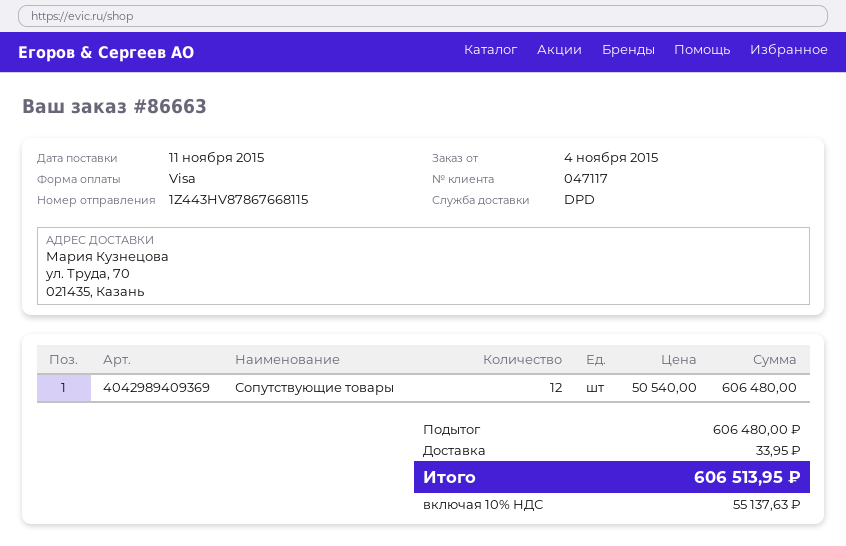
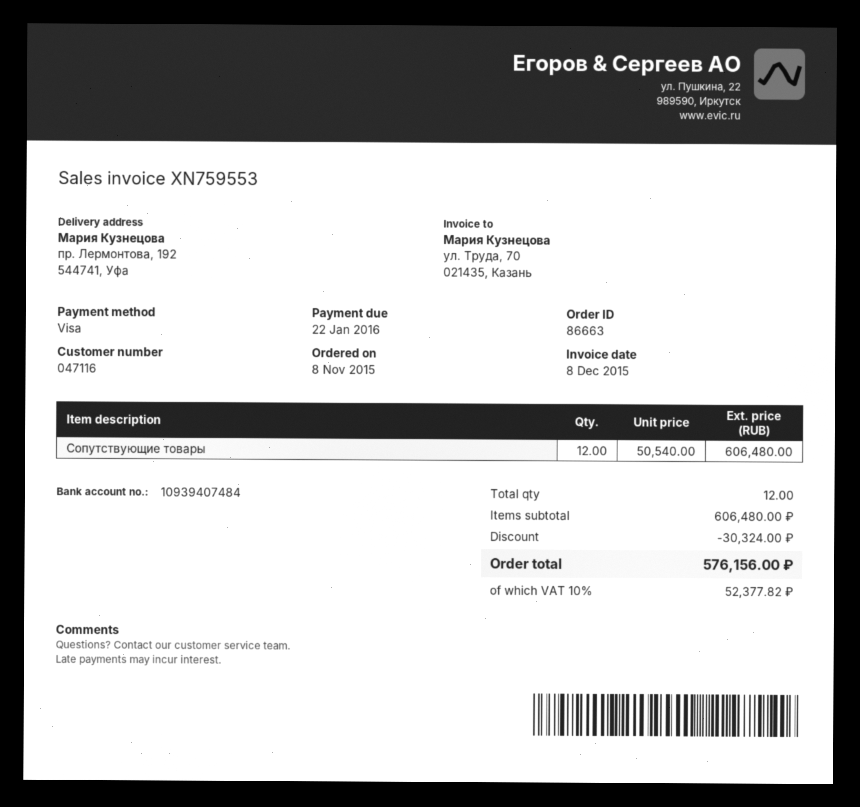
order date: 2015-11-04 -> 2015-11-08
customer number: 047117 -> 047116
ship to: ул. Труда, 70, 021435, Казань -> пр. Лермонтова, 192, 544741, Уфа
discount: none -> 30324.00
shipping: 33.95 -> none
tax: 10% = 55137.63 -> 10% = 52377.82
total: 606513.95 -> 576156.00

